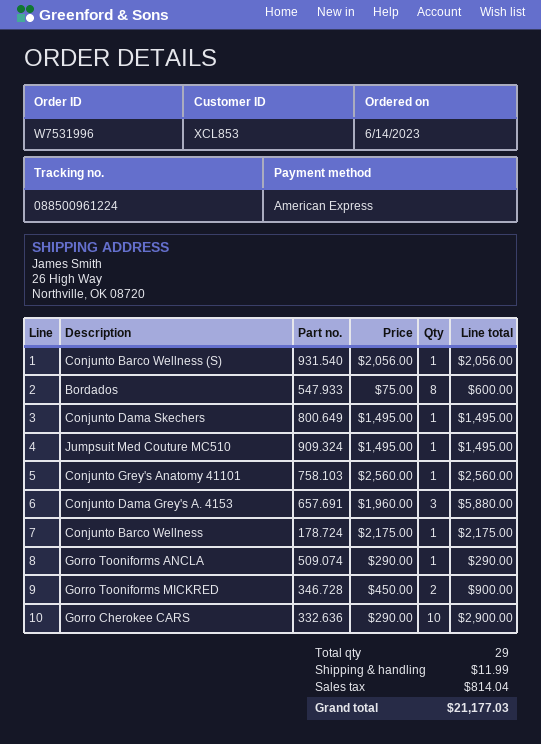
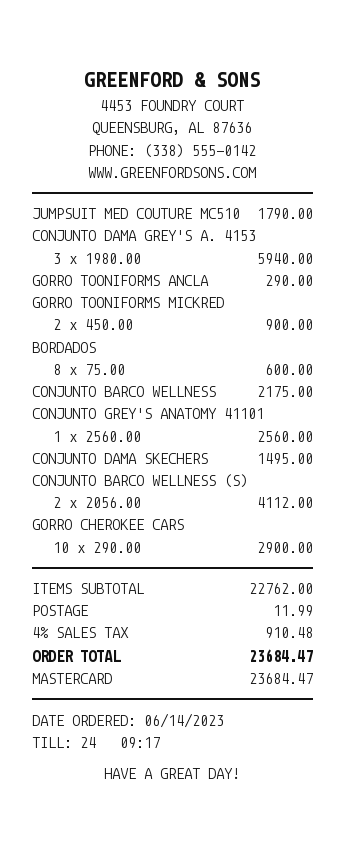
payment method: American Express -> Mastercard
Conjunto Barco Wellness (S): 1 x 2056.00 = 2056.00 -> 2 x 2056.00 = 4112.00
Jumpsuit Med Couture MC510: 1 x 1495.00 = 1495.00 -> 1 x 1790.00 = 1790.00
Conjunto Dama Grey's A. 4153: 3 x 1960.00 = 5880.00 -> 3 x 1980.00 = 5940.00
tax: 814.04 -> 910.48
total: 21177.03 -> 23684.47

